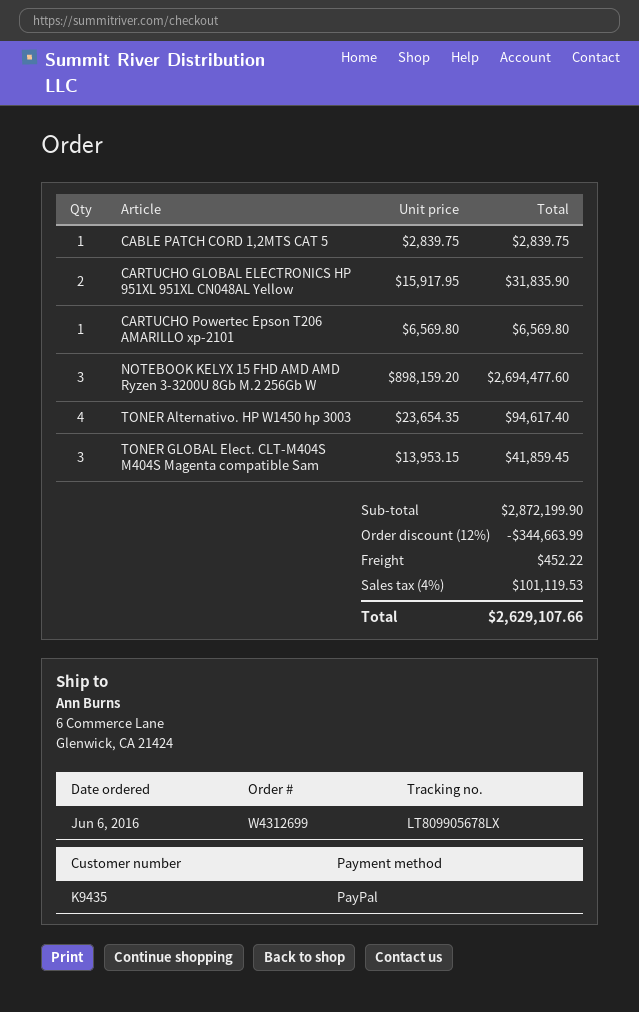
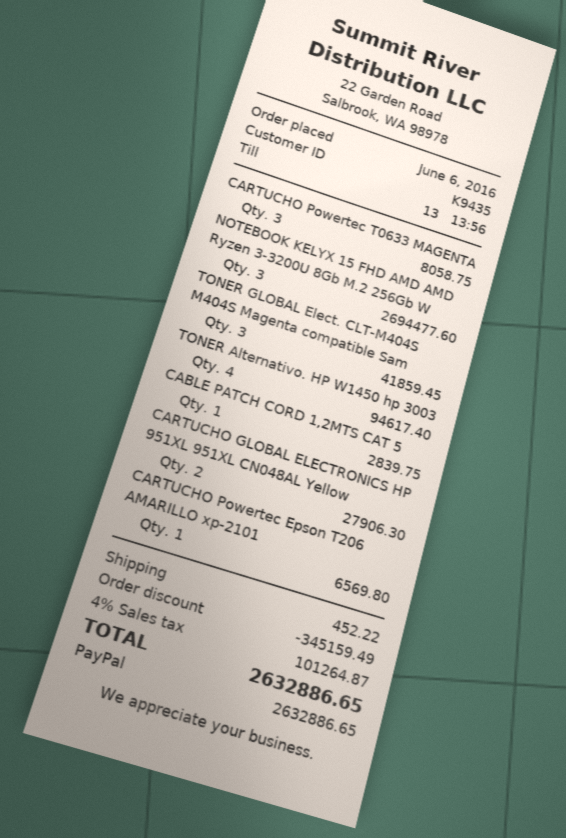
CARTUCHO GLOBAL ELECTRONICS HP 951XL 951XL CN048AL Yellow: 2 for 31835.90 -> 2 for 27906.30
CARTUCHO Powertec T0633 MAGENTA: none -> 3 for 8058.75
discount: 344663.99 -> 345159.49
tax: 4% = 101119.53 -> 4% = 101264.87
total: 2629107.66 -> 2632886.65

